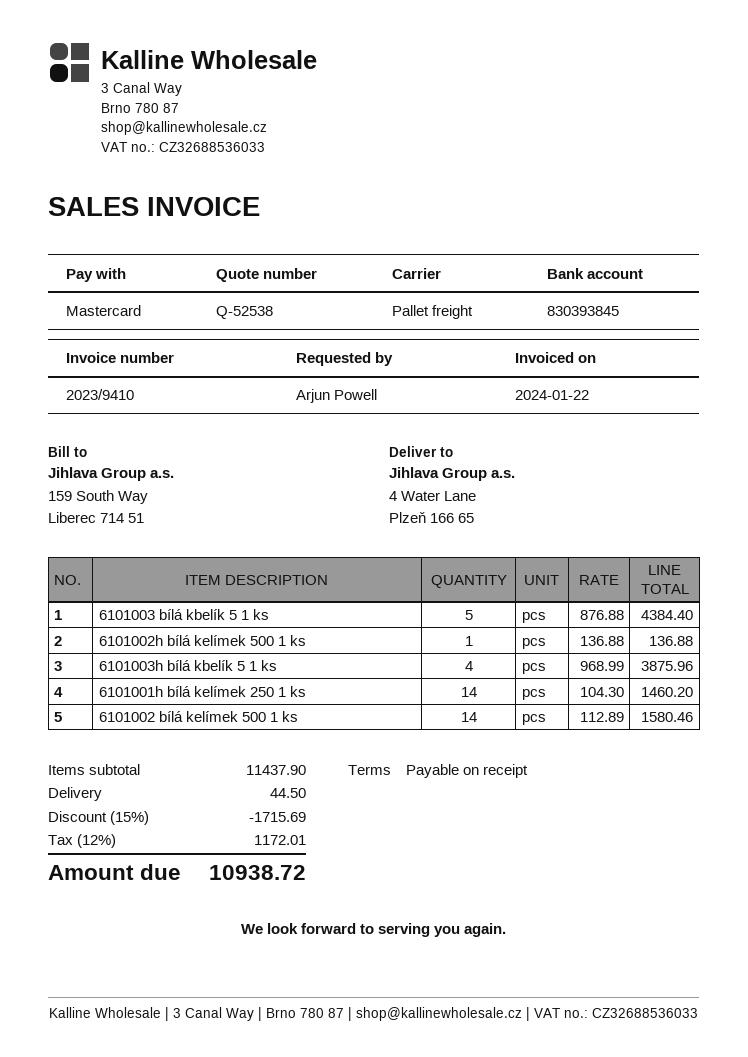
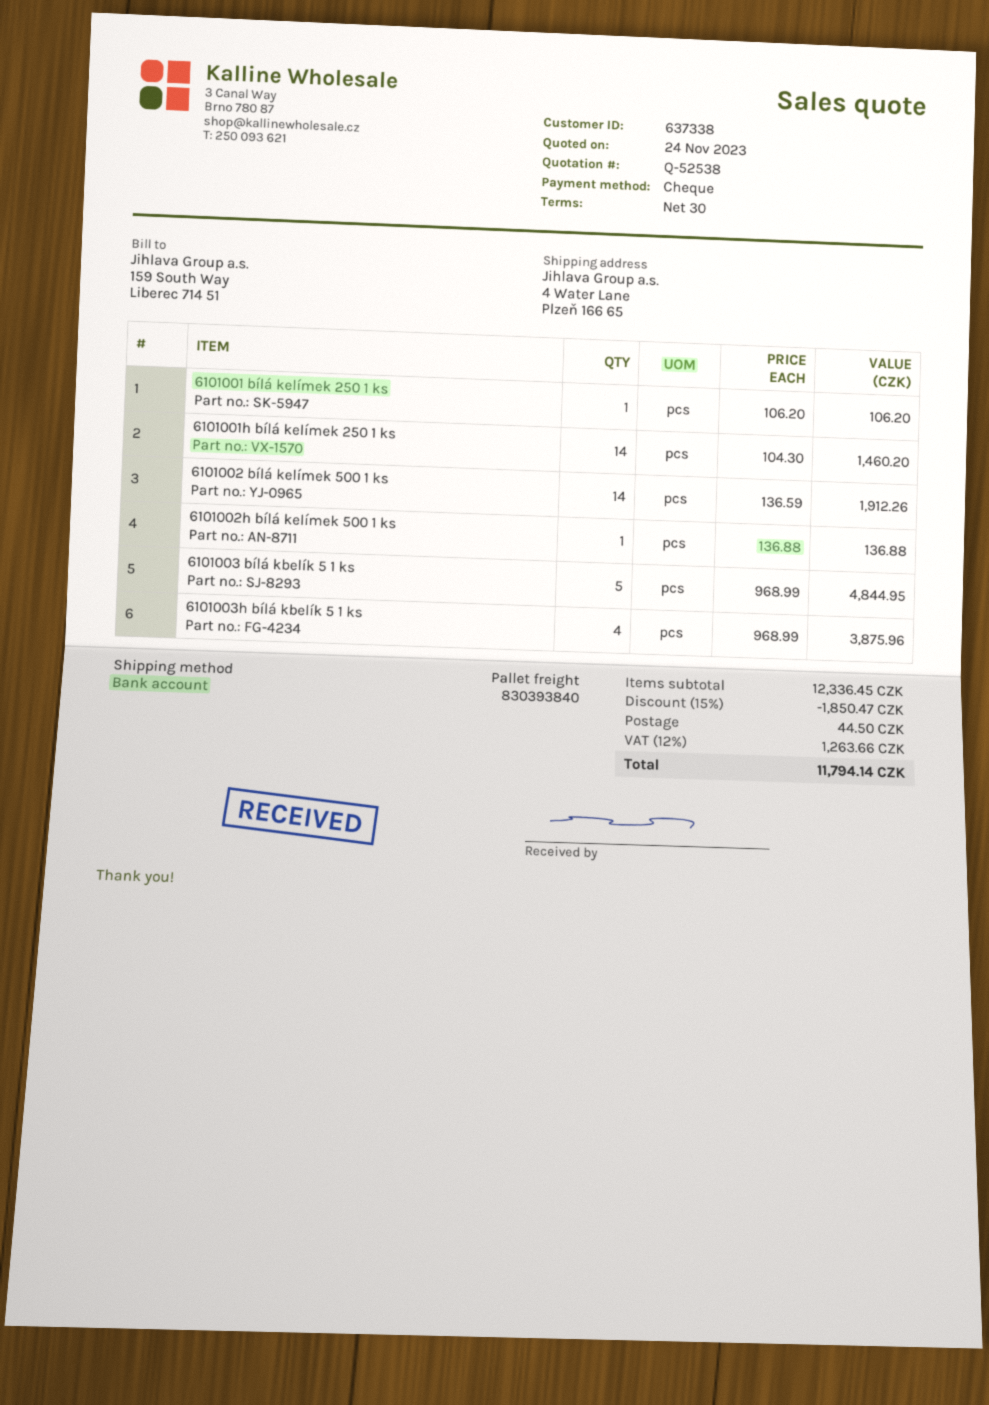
payment terms: on receipt -> 30 days
payment method: Mastercard -> cheque
bank account: 830393845 -> 830393840
6101003 bílá kbelík 5 1 ks: 5 x 876.88 = 4384.40 -> 5 x 968.99 = 4844.95
6101002 bílá kelímek 500 1 ks: 14 x 112.89 = 1580.46 -> 14 x 136.59 = 1912.26
6101001 bílá kelímek 250 1 ks: none -> 1 x 106.20 = 106.20
subtotal: 11437.90 -> 12336.45
discount: 15% = 1715.69 -> 15% = 1850.47
tax: 12% = 1172.01 -> 12% = 1263.66
total: 10938.72 -> 11794.14

